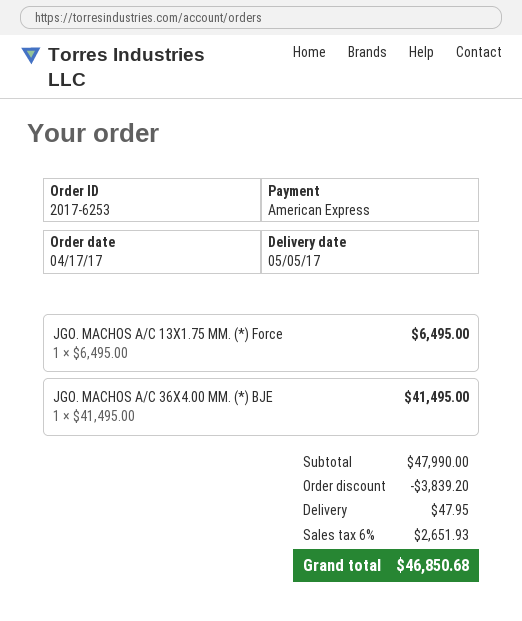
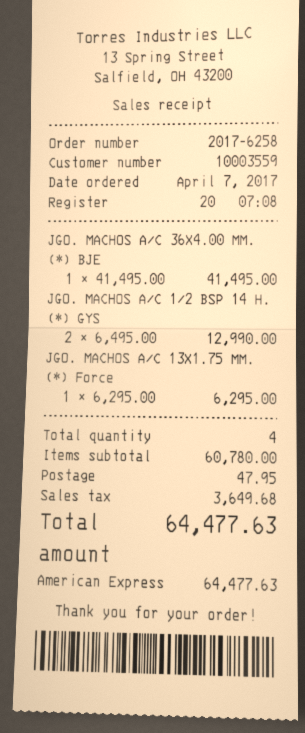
order number: 2017-6253 -> 2017-6258
order date: 2017-04-17 -> 2017-04-07
JGO. MACHOS A/C 13X1.75 MM. (*) Force: 1 x 6495.00 = 6495.00 -> 1 x 6295.00 = 6295.00
JGO. MACHOS A/C 1/2 BSP 14 H. (*) GYS: none -> 2 x 6495.00 = 12990.00
subtotal: 47990.00 -> 60780.00
discount: 3839.20 -> none
tax: 2651.93 -> 3649.68
total: 46850.68 -> 64477.63

